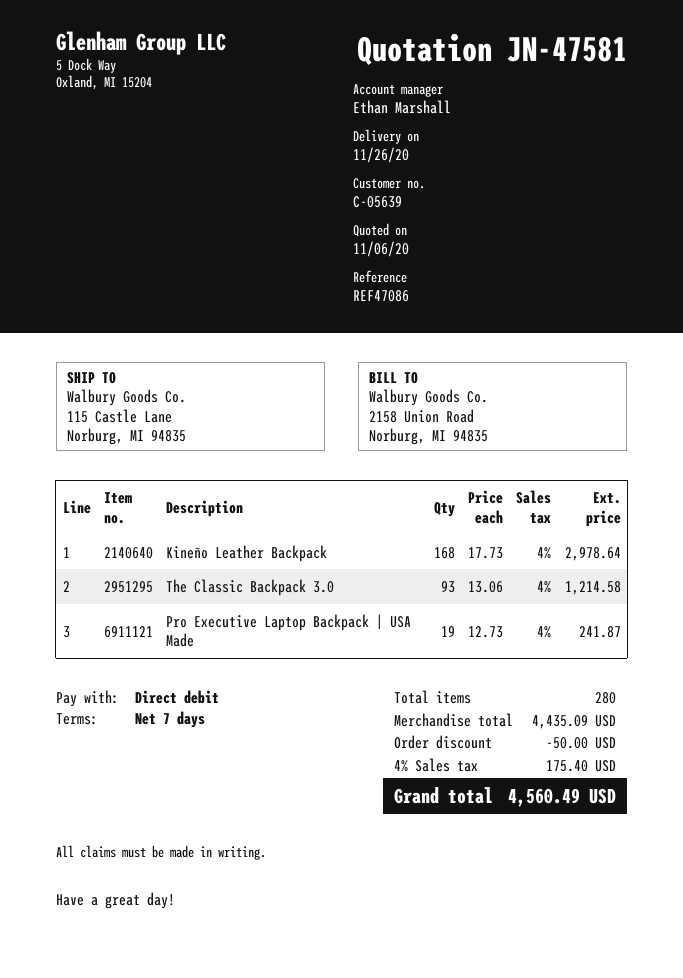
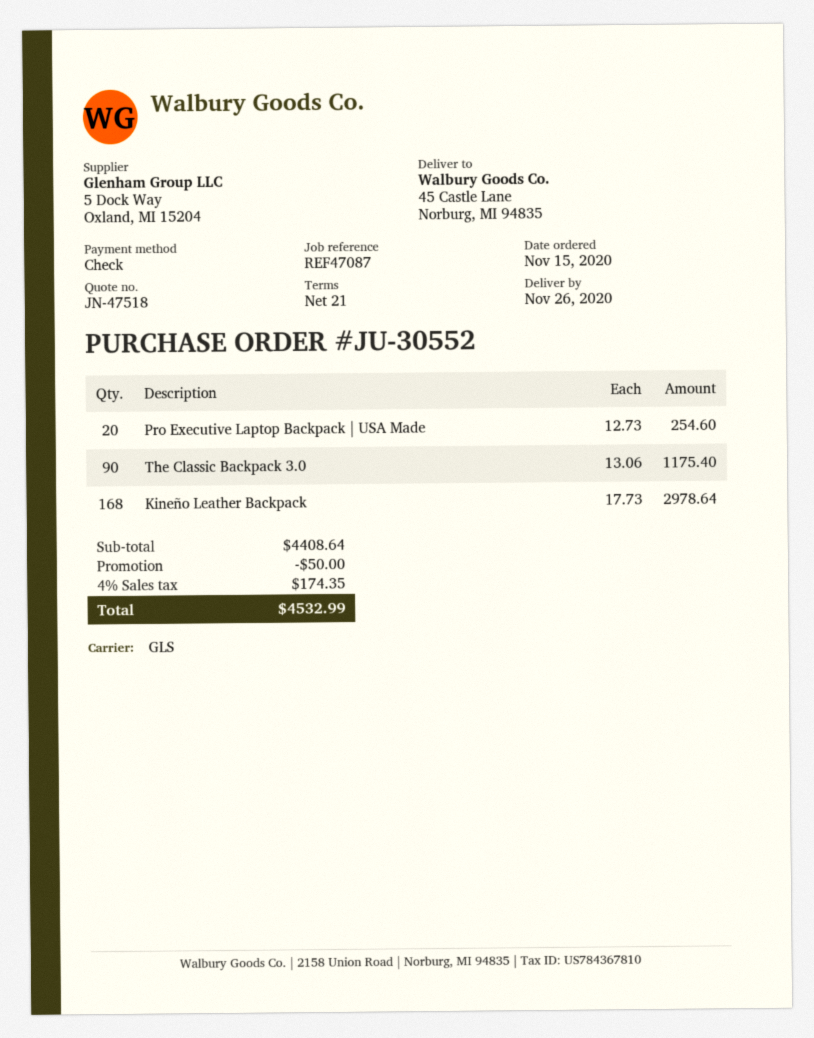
quote number: JN-47581 -> JN-47518
payment terms: 7 days -> 21 days
reference: REF47086 -> REF47087
payment method: direct debit -> cheque
ship to: 115 Castle Lane, Norburg, MI 94835 -> 45 Castle Lane, Norburg, MI 94835
The Classic Backpack 3.0: 93 x 13.06 = 1214.58 -> 90 x 13.06 = 1175.40
Pro Executive Laptop Backpack | USA Made: 19 x 12.73 = 241.87 -> 20 x 12.73 = 254.60
subtotal: 4435.09 -> 4408.64
tax: 4% = 175.40 -> 4% = 174.35
total: 4560.49 -> 4532.99

